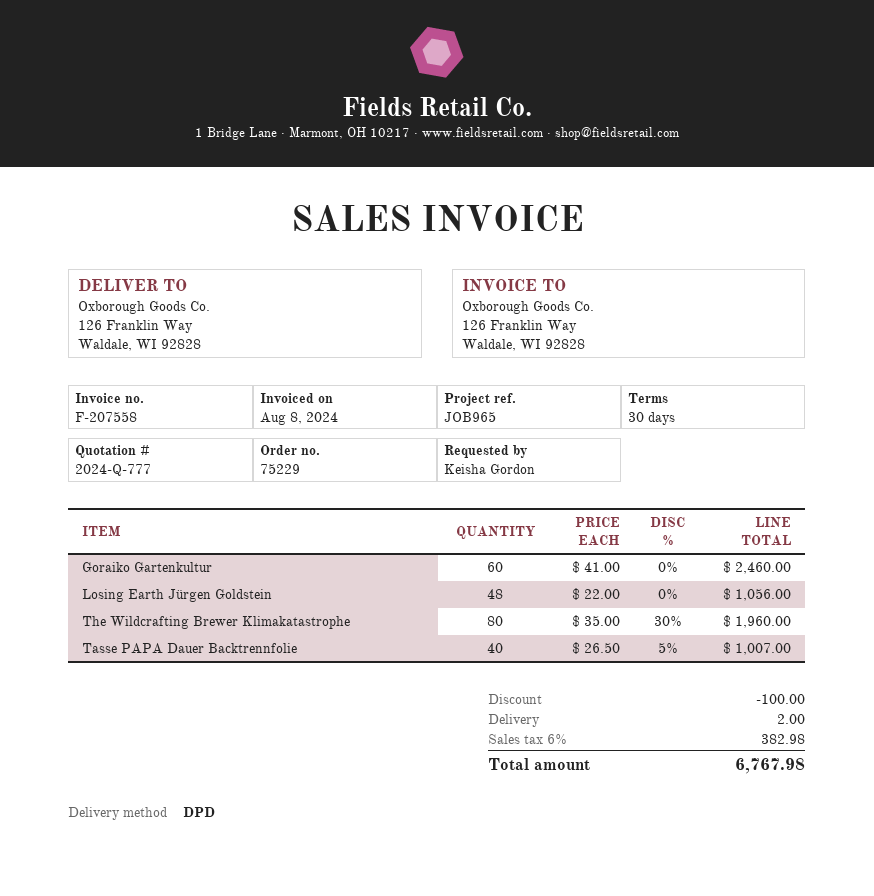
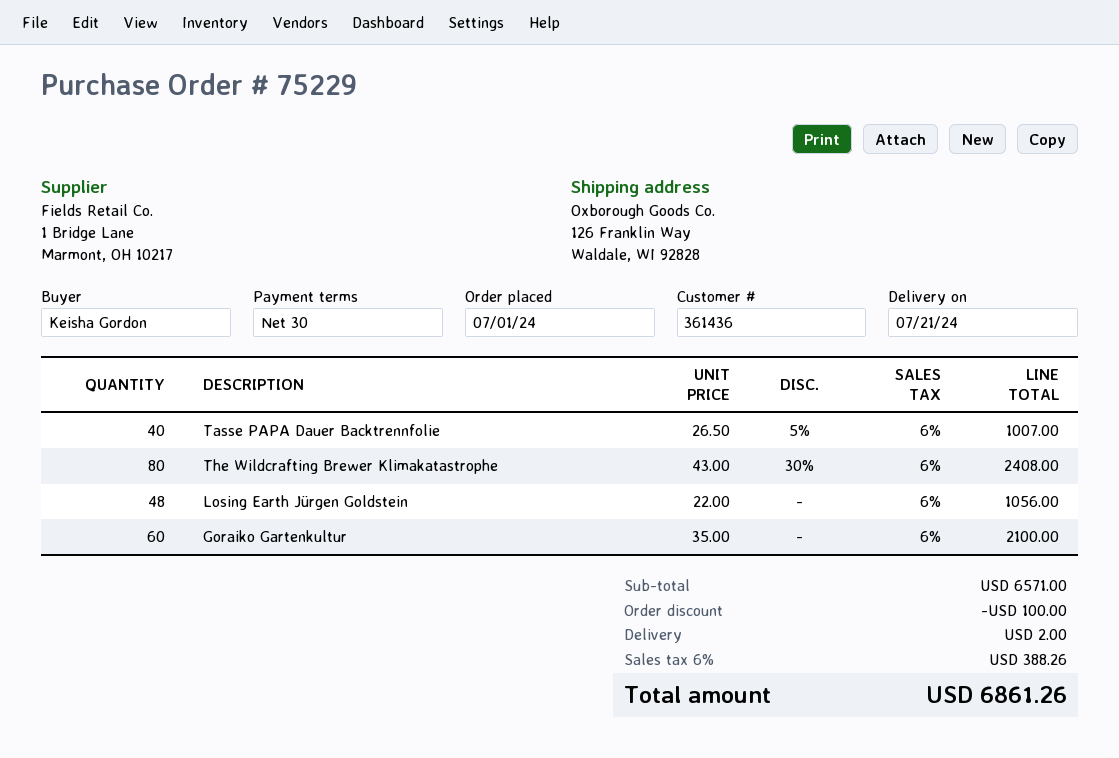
Goraiko Gartenkultur: 60 x 41.00 = 2460.00 -> 60 x 35.00 = 2100.00
The Wildcrafting Brewer Klimakatastrophe: 80 x 35.00 - 30% = 1960.00 -> 80 x 43.00 - 30% = 2408.00
tax: 6% = 382.98 -> 6% = 388.26
total: 6767.98 -> 6861.26

